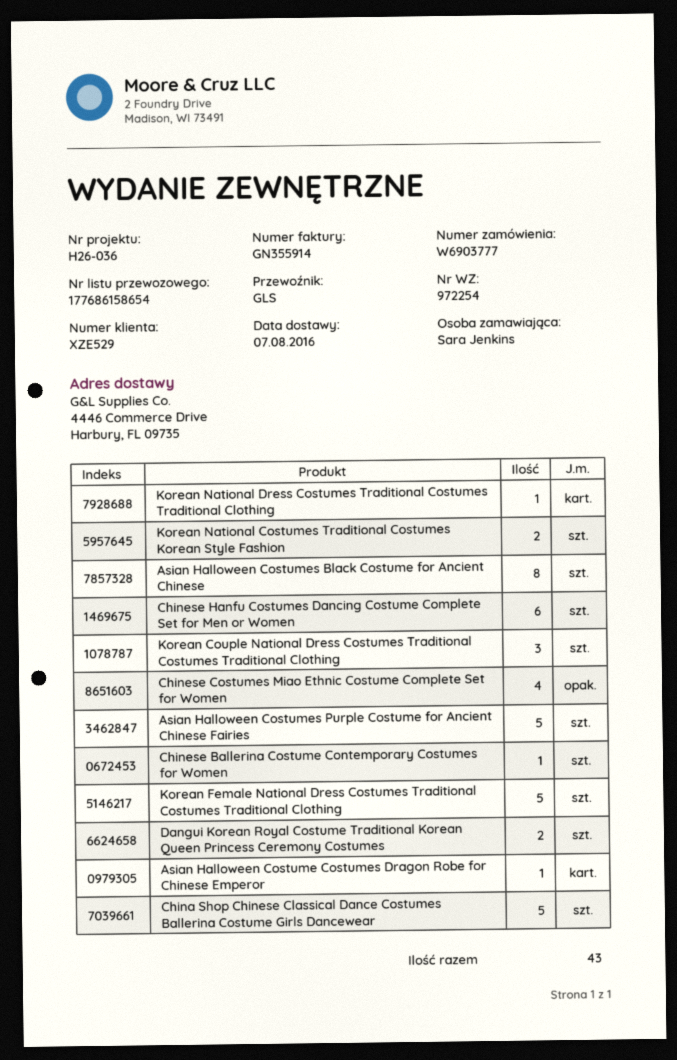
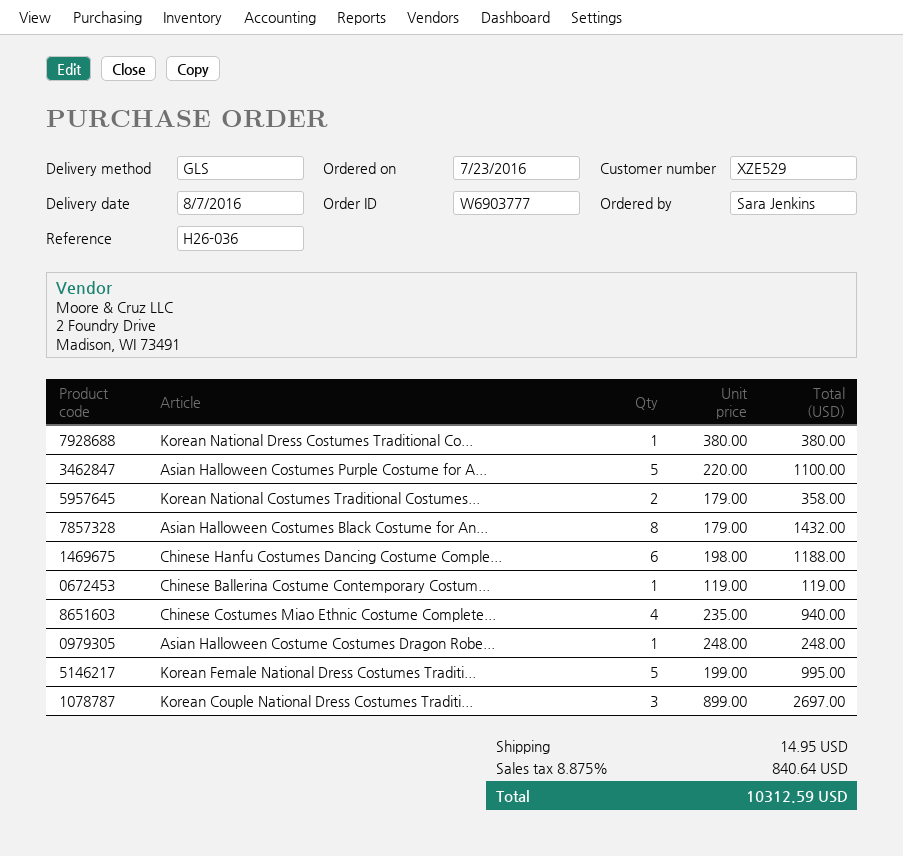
Dangui Korean Royal Costume Traditional Korean Queen Princess Ceremony Costumes: 2 -> none
China Shop Chinese Classical Dance Costumes Ballerina Costume Girls Dancewear: 5 -> none

